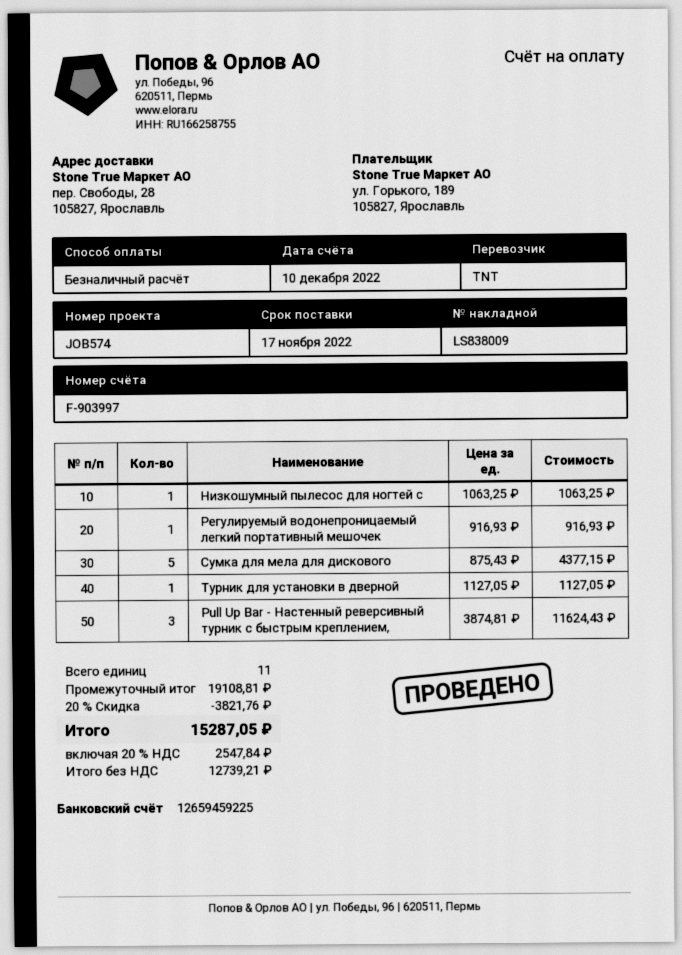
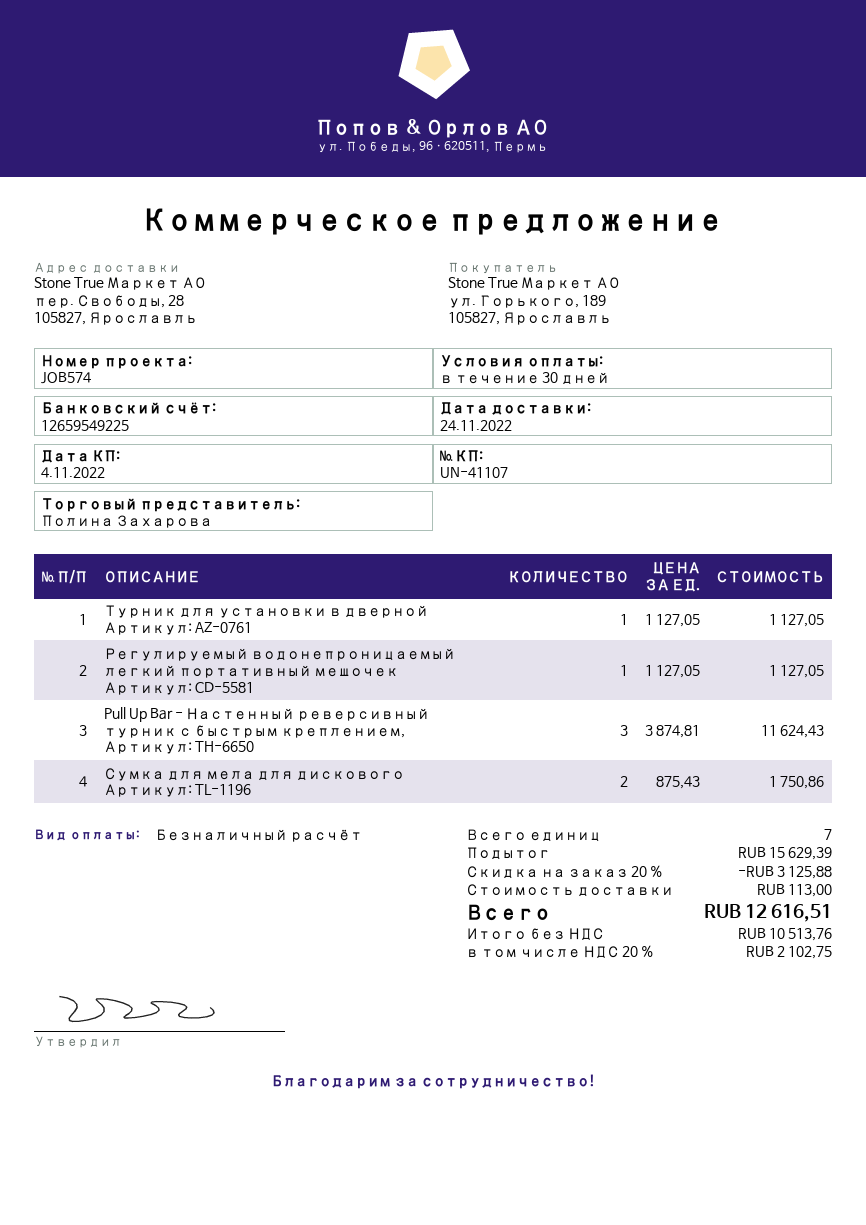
delivery date: 2022-11-17 -> 2022-11-24
bank account: 12659459225 -> 12659549225
Низкошумный пылесос для ногтей с: 1 x 1063.25 = 1063.25 -> none
Регулируемый водонепроницаемый легкий портативный мешочек: 1 x 916.93 = 916.93 -> 1 x 1127.05 = 1127.05
Сумка для мела для дискового: 5 x 875.43 = 4377.15 -> 2 x 875.43 = 1750.86
total quantity: 11 -> 7
subtotal: 19108.81 -> 15629.39
discount: 20% = 3821.76 -> 20% = 3125.88
shipping: none -> 113.00
net: 12739.21 -> 10513.76
tax: 20% = 2547.84 -> 20% = 2102.75
total: 15287.05 -> 12616.51

